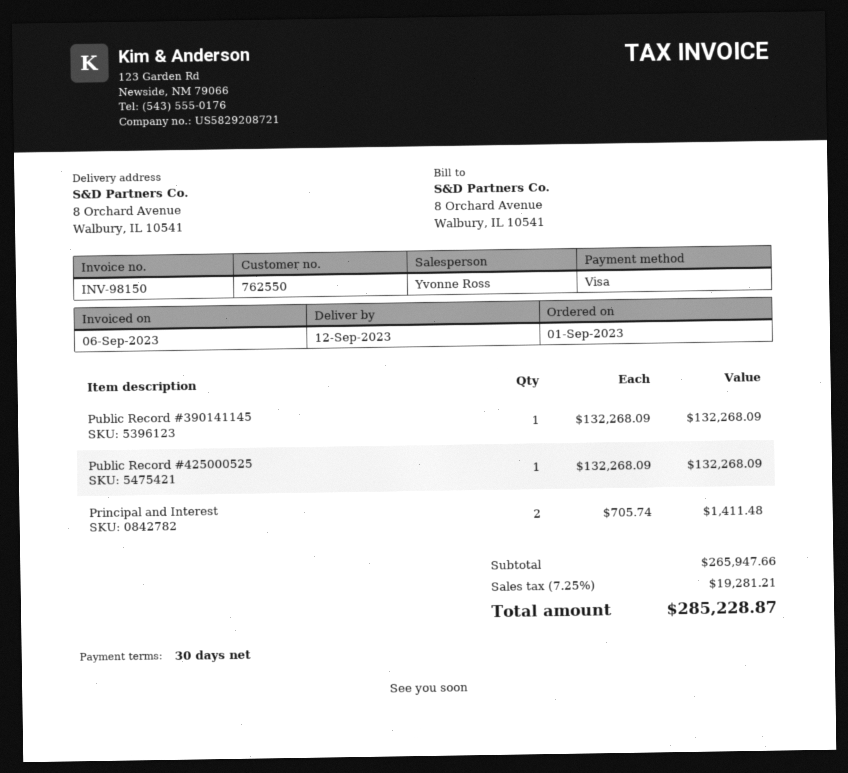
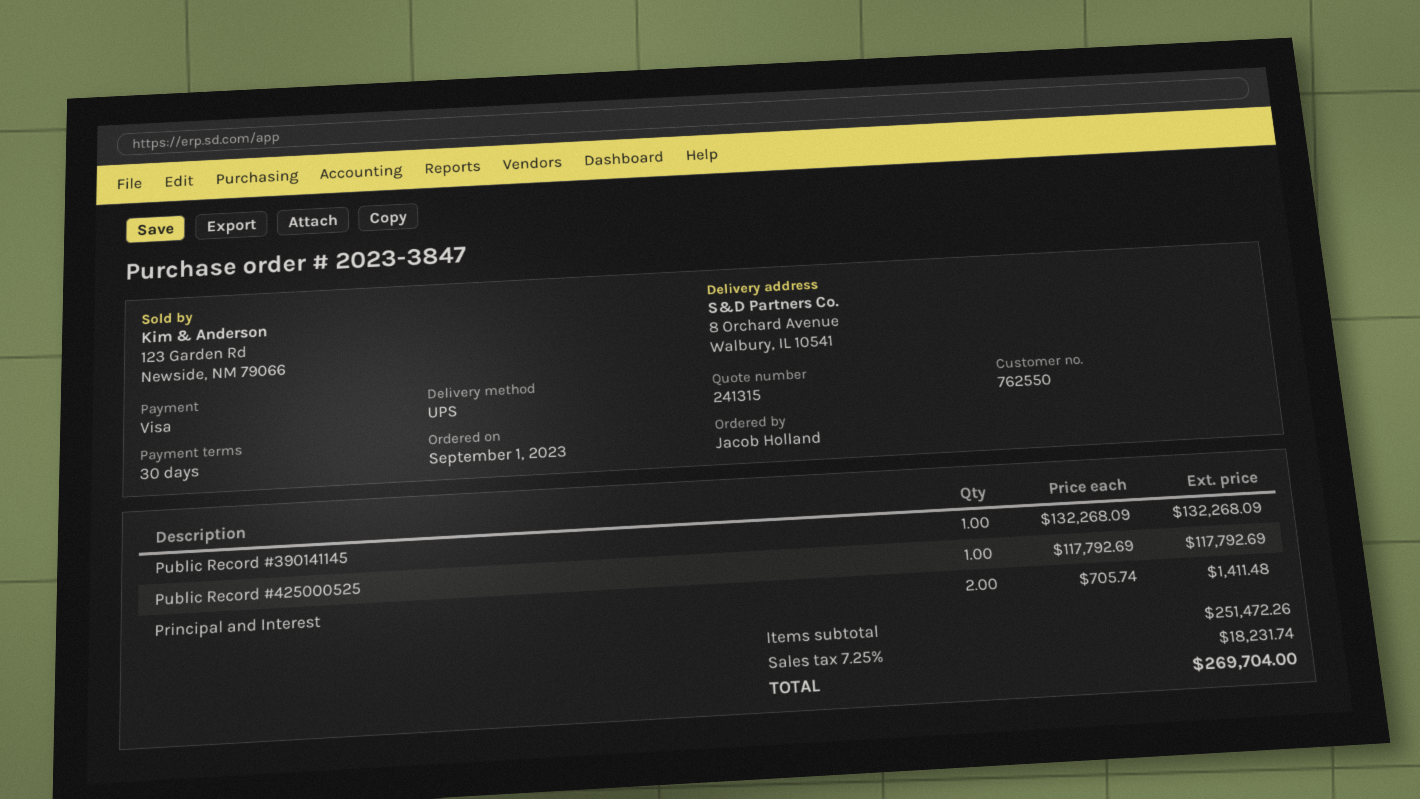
Public Record #425000525: 1 x 132268.09 = 132268.09 -> 1 x 117792.69 = 117792.69
subtotal: 265947.66 -> 251472.26
tax: 7.25% = 19281.21 -> 7.25% = 18231.74
total: 285228.87 -> 269704.00

